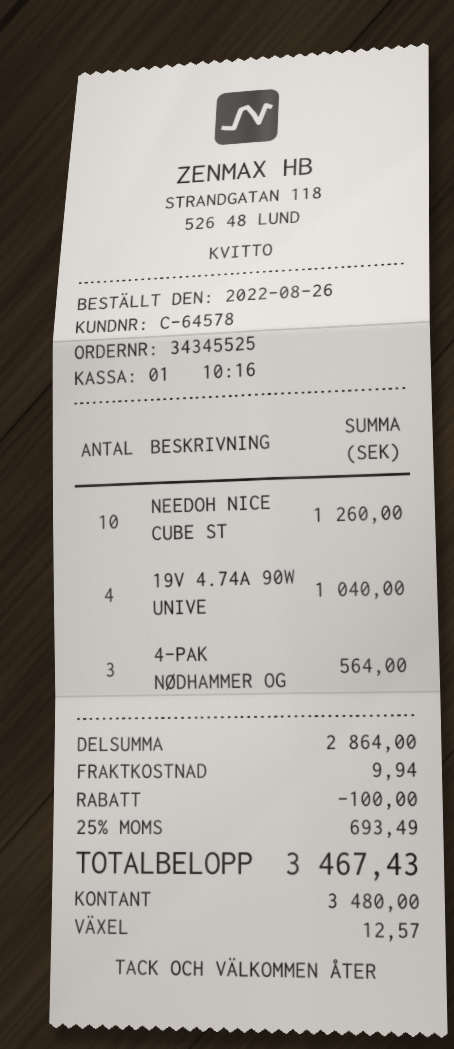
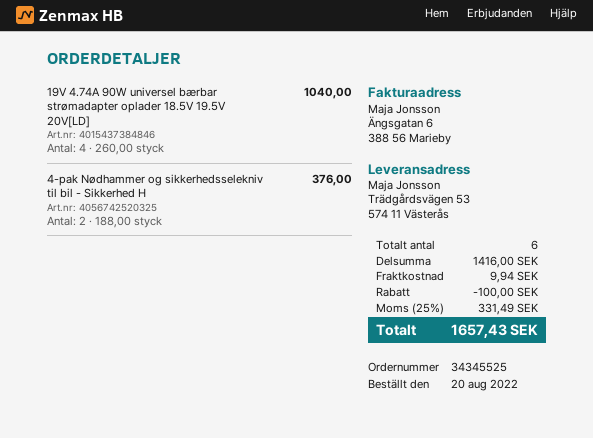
order date: 2022-08-26 -> 2022-08-20
NEEDOH NICE CUBE ST: 10 for 1260.00 -> none
4-PAK NØDHAMMER OG: 3 for 564.00 -> 2 for 376.00
subtotal: 2864.00 -> 1416.00
tax: 25% = 693.49 -> 25% = 331.49
total: 3467.43 -> 1657.43

